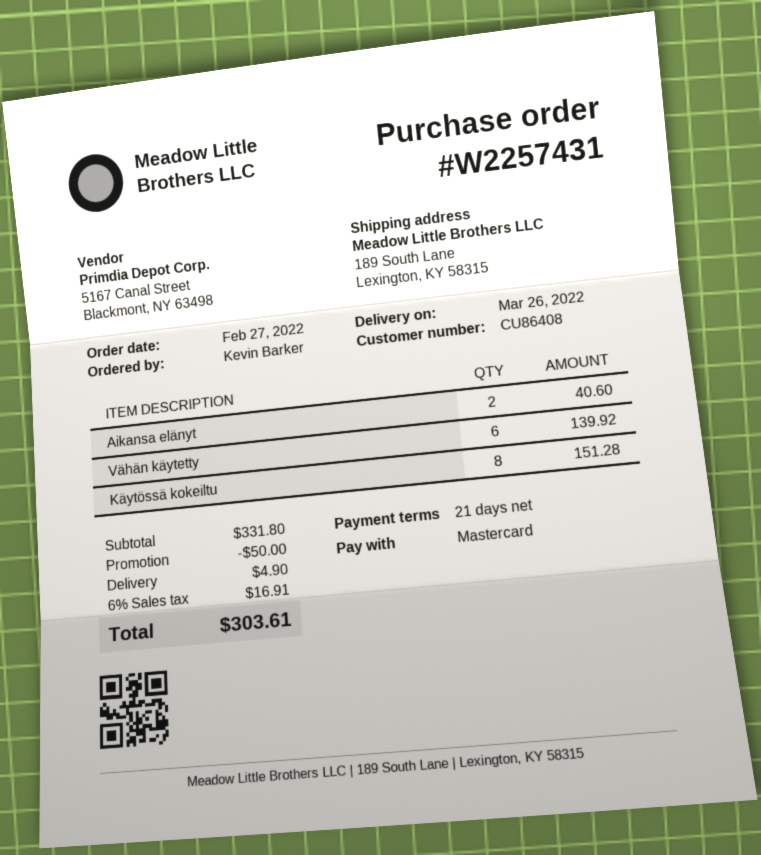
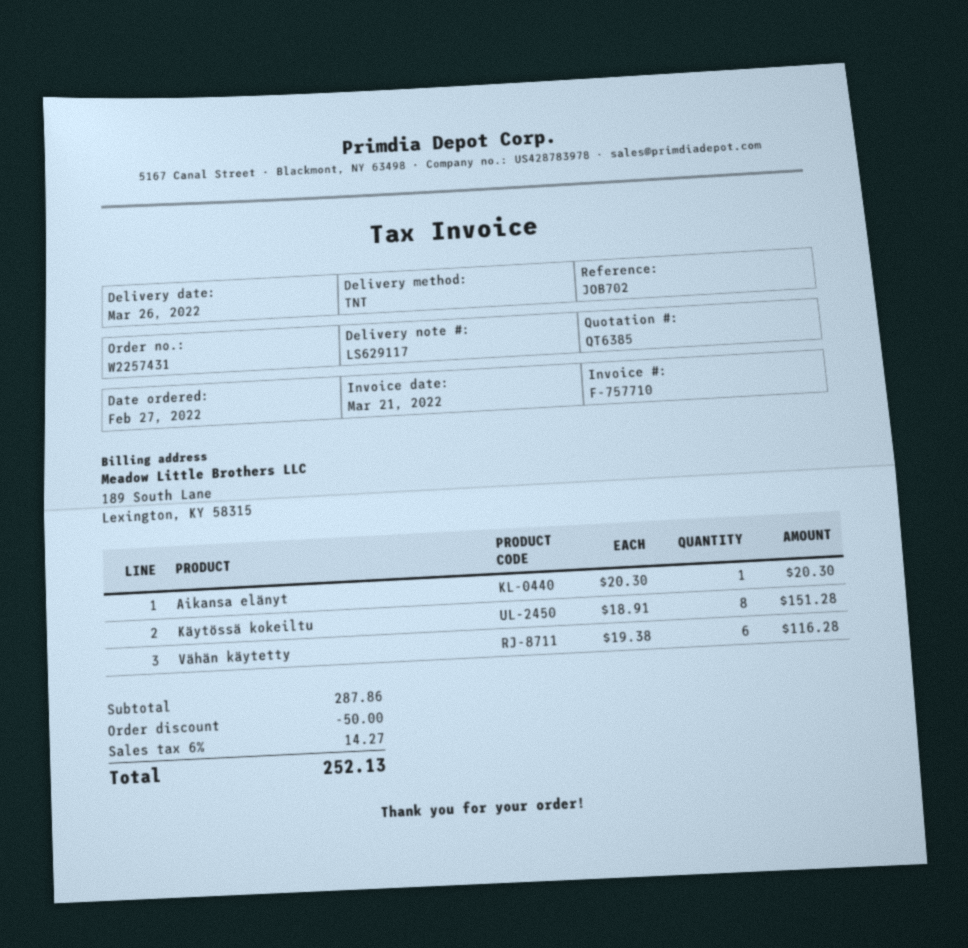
Aikansa elänyt: 2 for 40.60 -> 1 for 20.30
Vähän käytetty: 6 for 139.92 -> 6 for 116.28
subtotal: 331.80 -> 287.86
shipping: 4.90 -> none
tax: 6% = 16.91 -> 6% = 14.27
total: 303.61 -> 252.13

